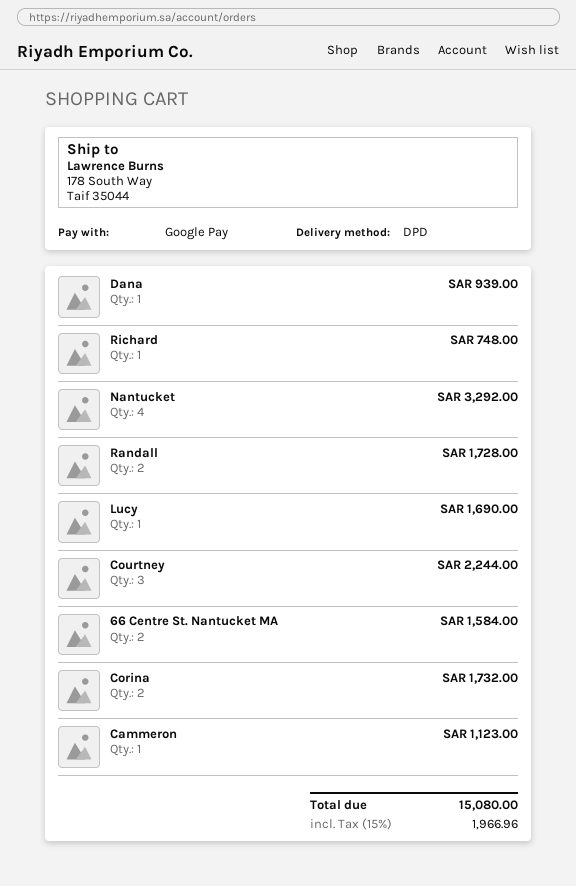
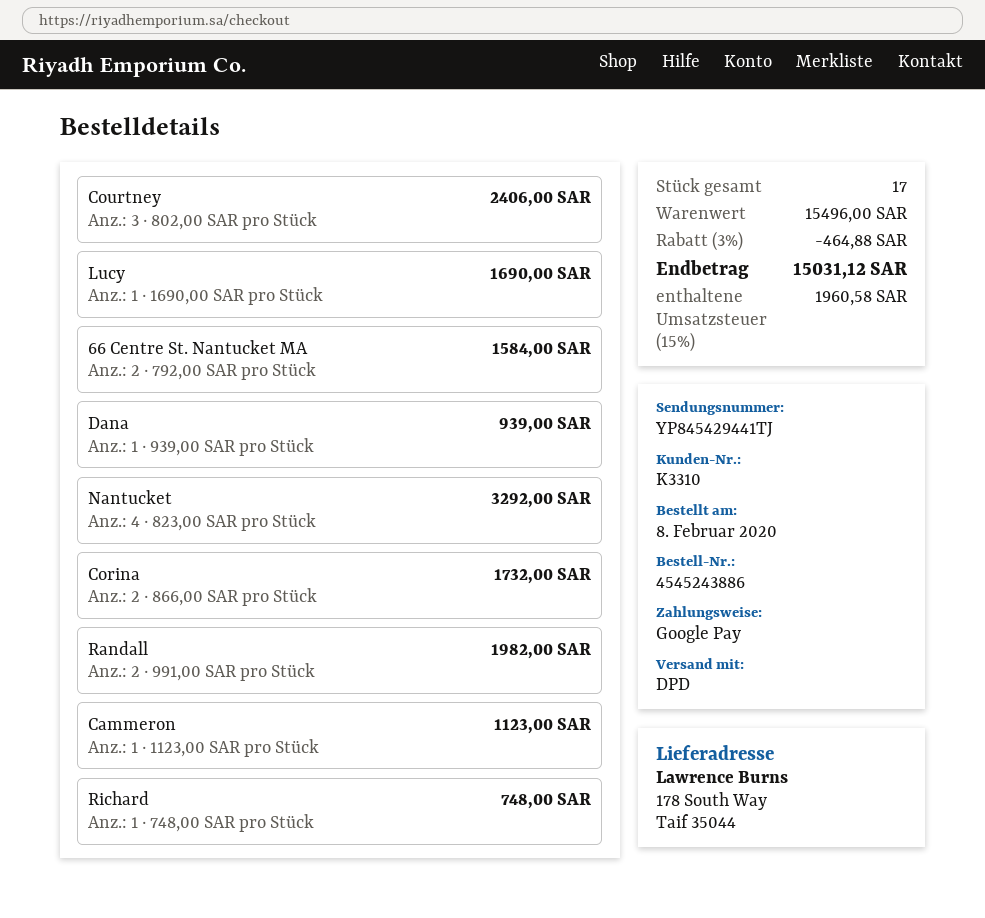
Randall: 2 for 1728.00 -> 2 for 1982.00
Courtney: 3 for 2244.00 -> 3 for 2406.00
discount: none -> 3% = 464.88
tax: 15% = 1966.96 -> 15% = 1960.58
total: 15080.00 -> 15031.12

